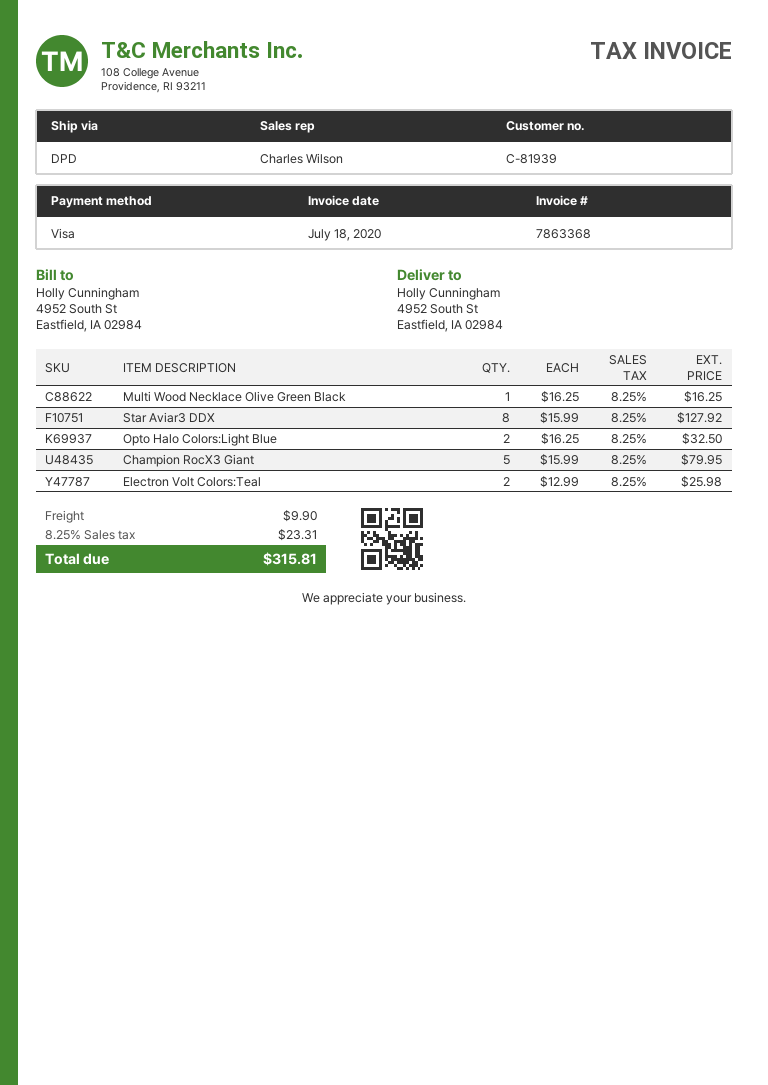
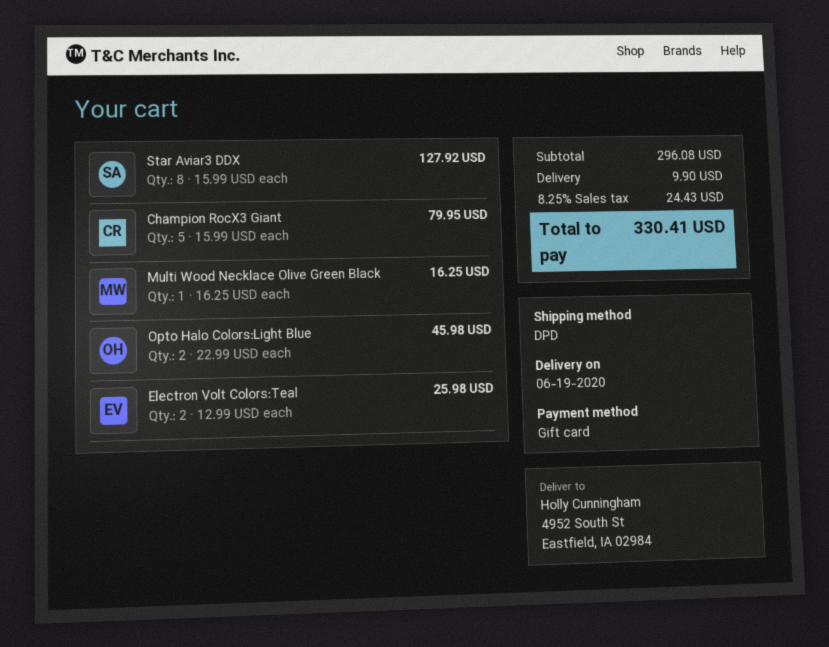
payment method: Visa -> gift card
Opto Halo Colors:Light Blue: 2 x 16.25 = 32.50 -> 2 x 22.99 = 45.98
tax: 8.25% = 23.31 -> 8.25% = 24.43
total: 315.81 -> 330.41

